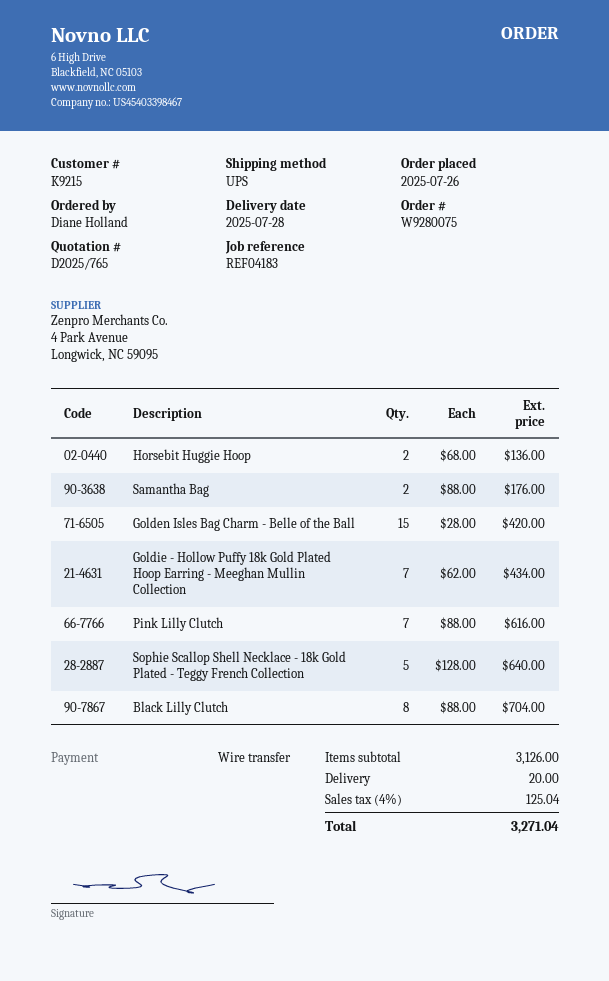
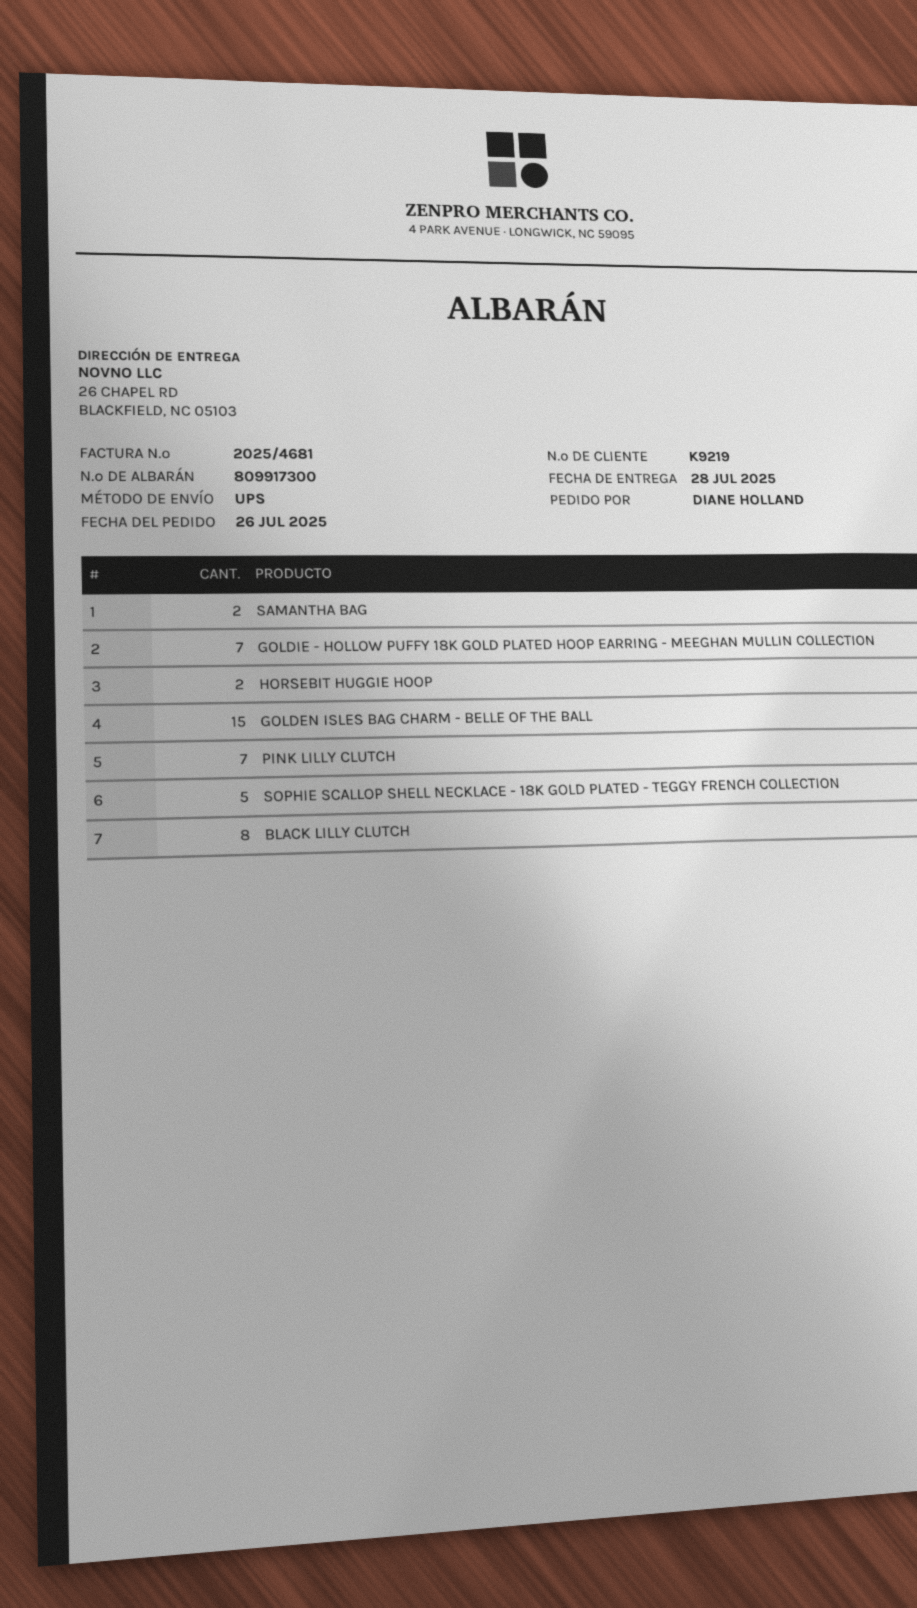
customer number: K9215 -> K9219

